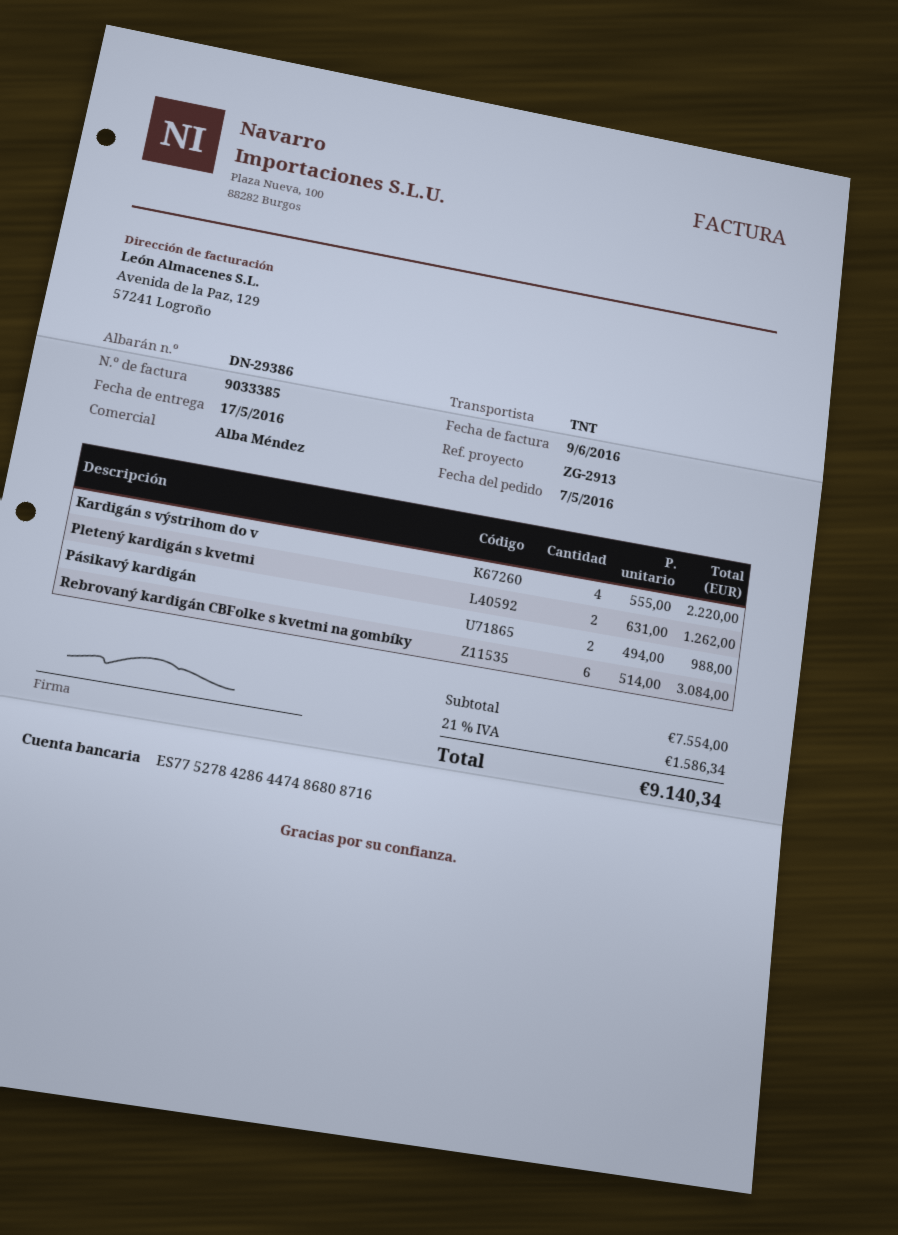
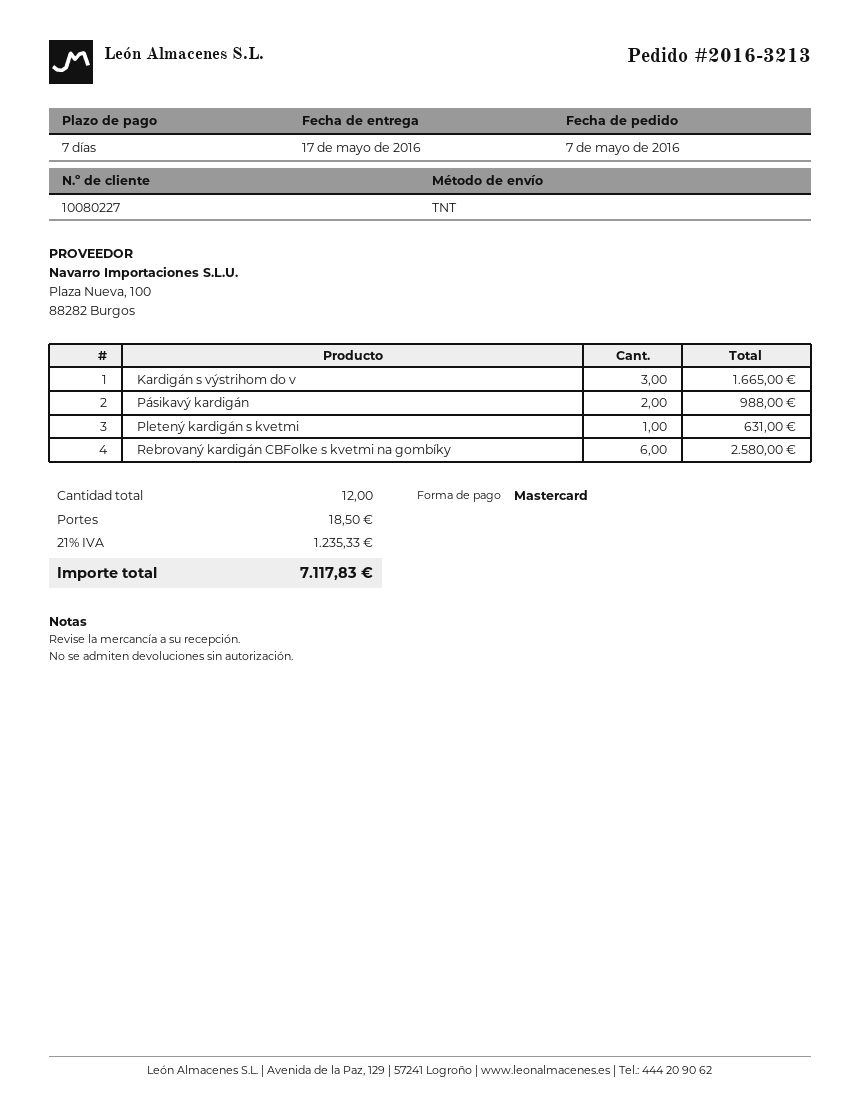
Kardigán s výstrihom do v: 4 for 2220.00 -> 3 for 1665.00
Pletený kardigán s kvetmi: 2 for 1262.00 -> 1 for 631.00
Rebrovaný kardigán CBFolke s kvetmi na gombíky: 6 for 3084.00 -> 6 for 2580.00
shipping: none -> 18.50
tax: 21% = 1586.34 -> 21% = 1235.33
total: 9140.34 -> 7117.83

